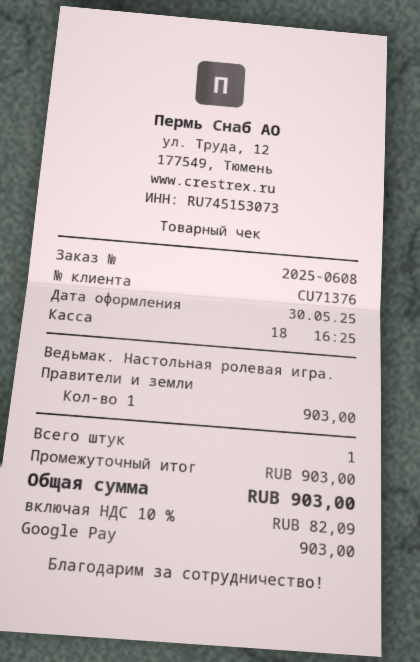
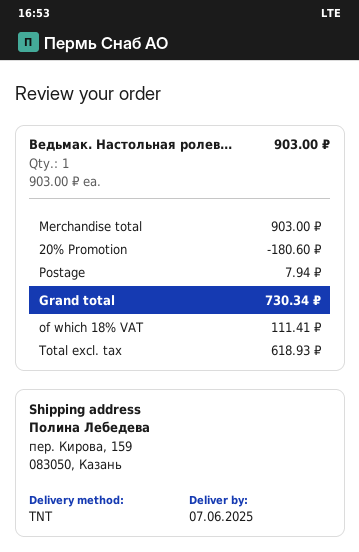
discount: none -> 20% = 180.60
shipping: none -> 7.94
tax: 10% = 82.09 -> 18% = 111.41
total: 903.00 -> 730.34

